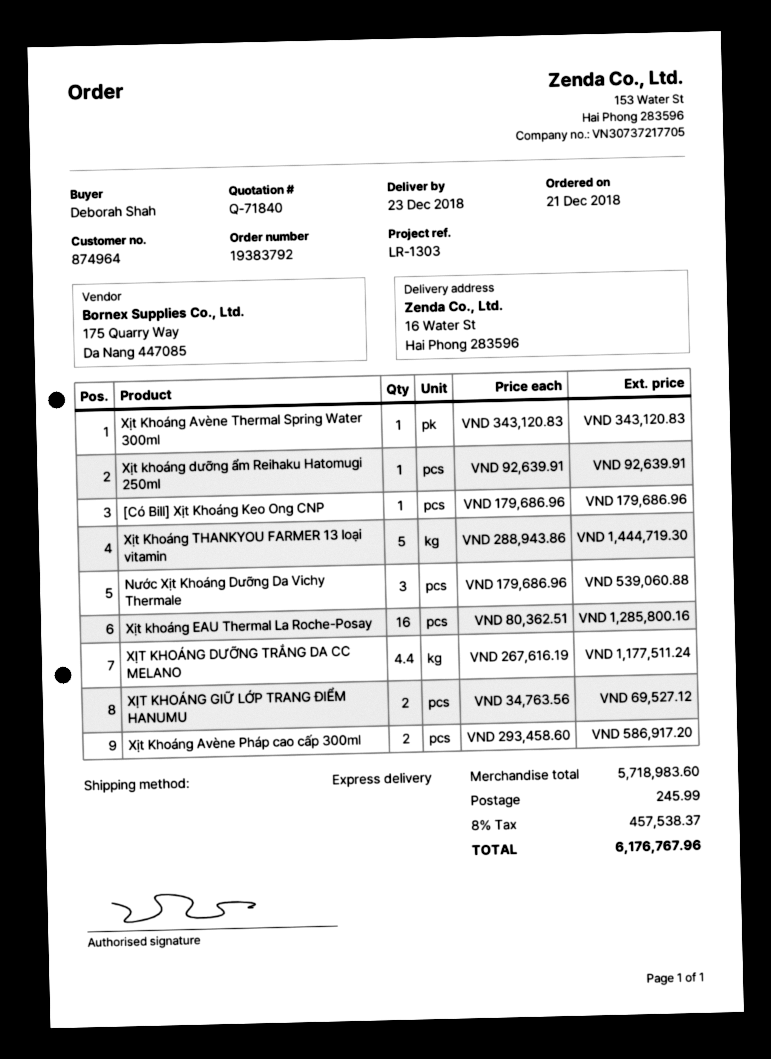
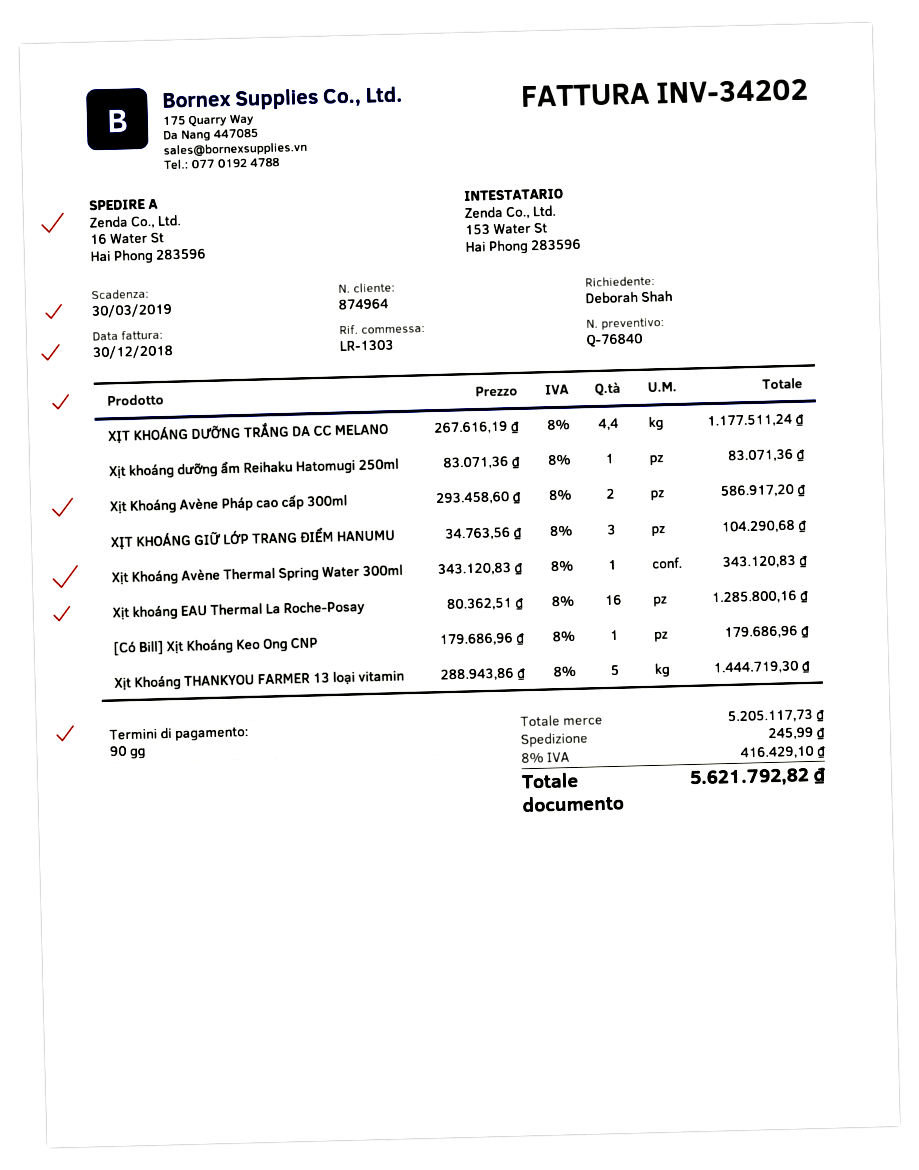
quote number: Q-71840 -> Q-76840
Xịt khoáng dưỡng ẩm Reihaku Hatomugi 250ml: 1 x 92639.91 = 92639.91 -> 1 x 83071.36 = 83071.36
Nước Xịt Khoáng Dưỡng Da Vichy Thermale: 3 x 179686.96 = 539060.88 -> none
XỊT KHOÁNG GIỮ LỚP TRANG ĐIỂM HANUMU: 2 x 34763.56 = 69527.12 -> 3 x 34763.56 = 104290.68
subtotal: 5718983.60 -> 5205117.73
tax: 8% = 457538.37 -> 8% = 416429.10
total: 6176767.96 -> 5621792.82

